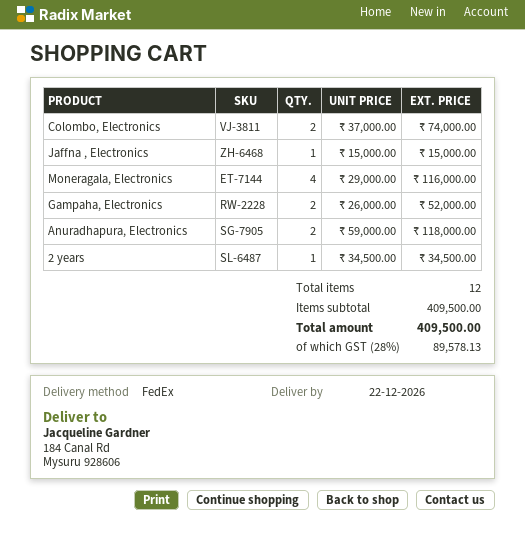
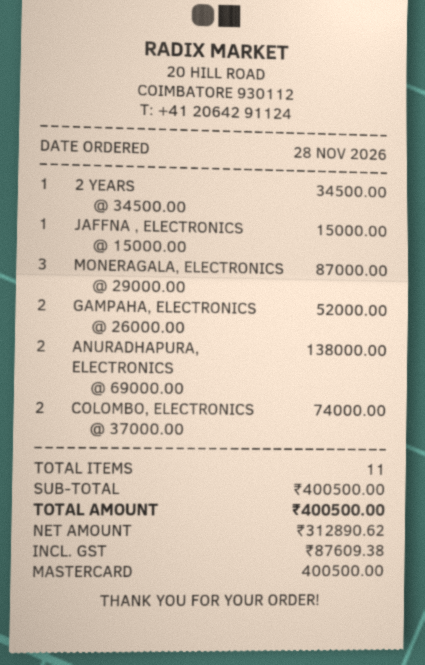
Moneragala, Electronics: 4 x 29000.00 = 116000.00 -> 3 x 29000.00 = 87000.00
Anuradhapura, Electronics: 2 x 59000.00 = 118000.00 -> 2 x 69000.00 = 138000.00
total quantity: 12 -> 11
subtotal: 409500.00 -> 400500.00
tax: 89578.13 -> 87609.38
total: 409500.00 -> 400500.00

